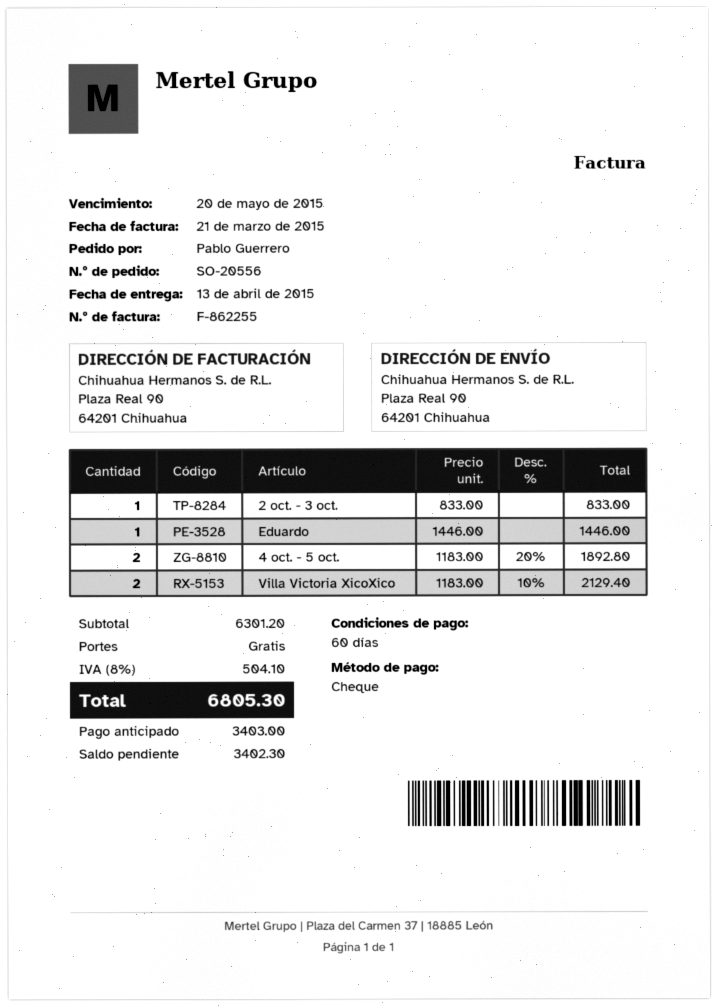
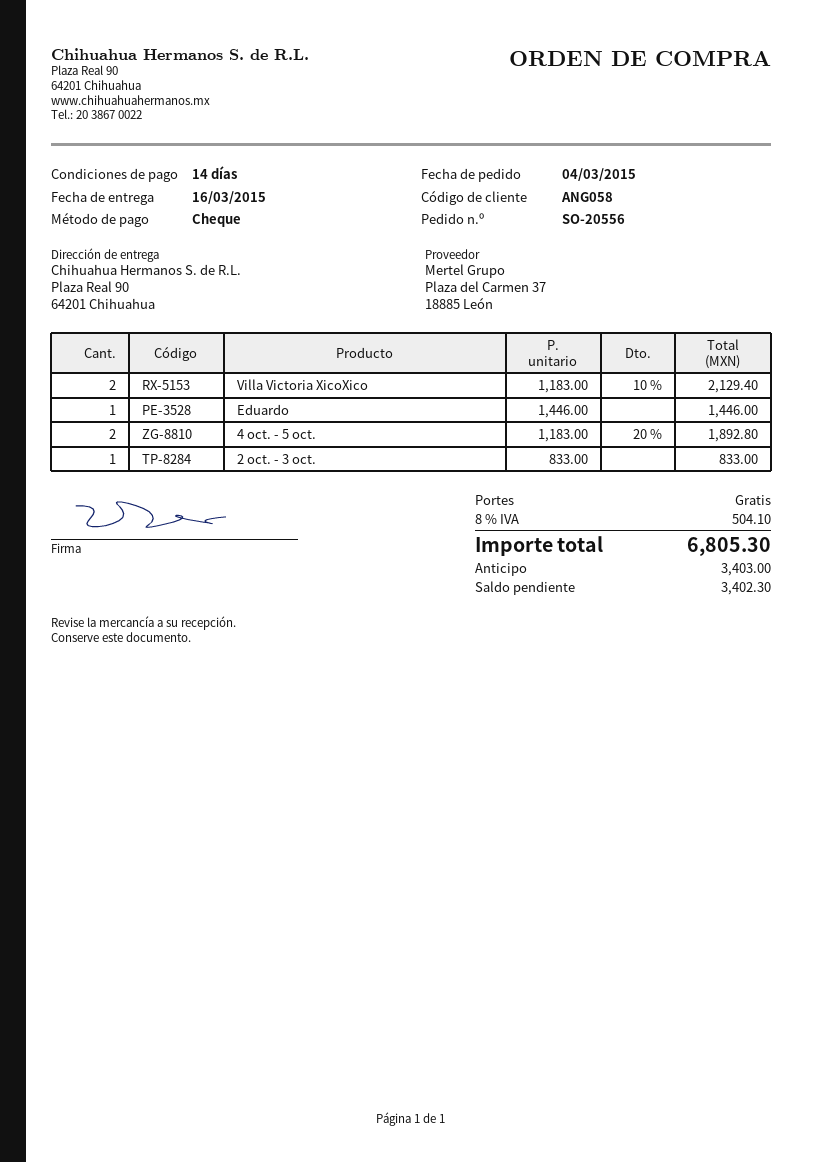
delivery date: 2015-04-13 -> 2015-03-16
payment terms: 60 days -> 14 days

